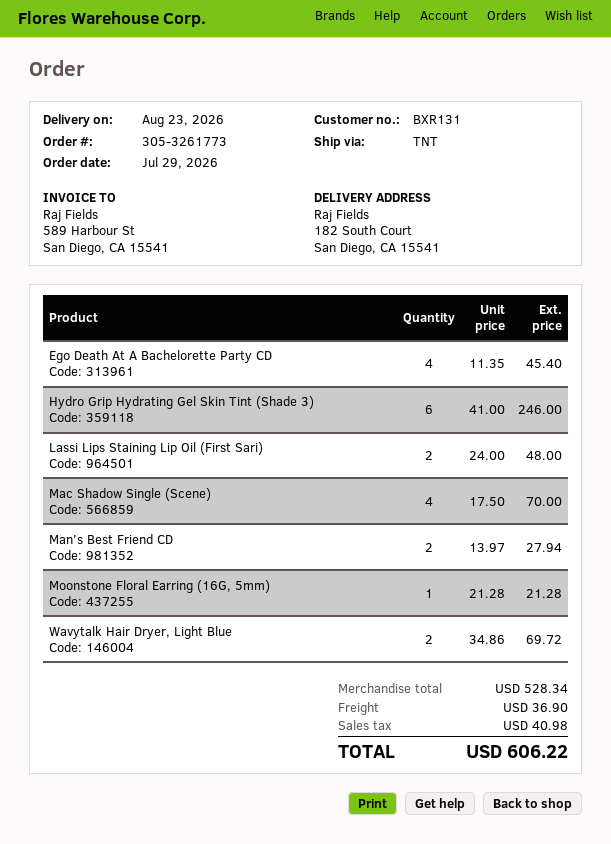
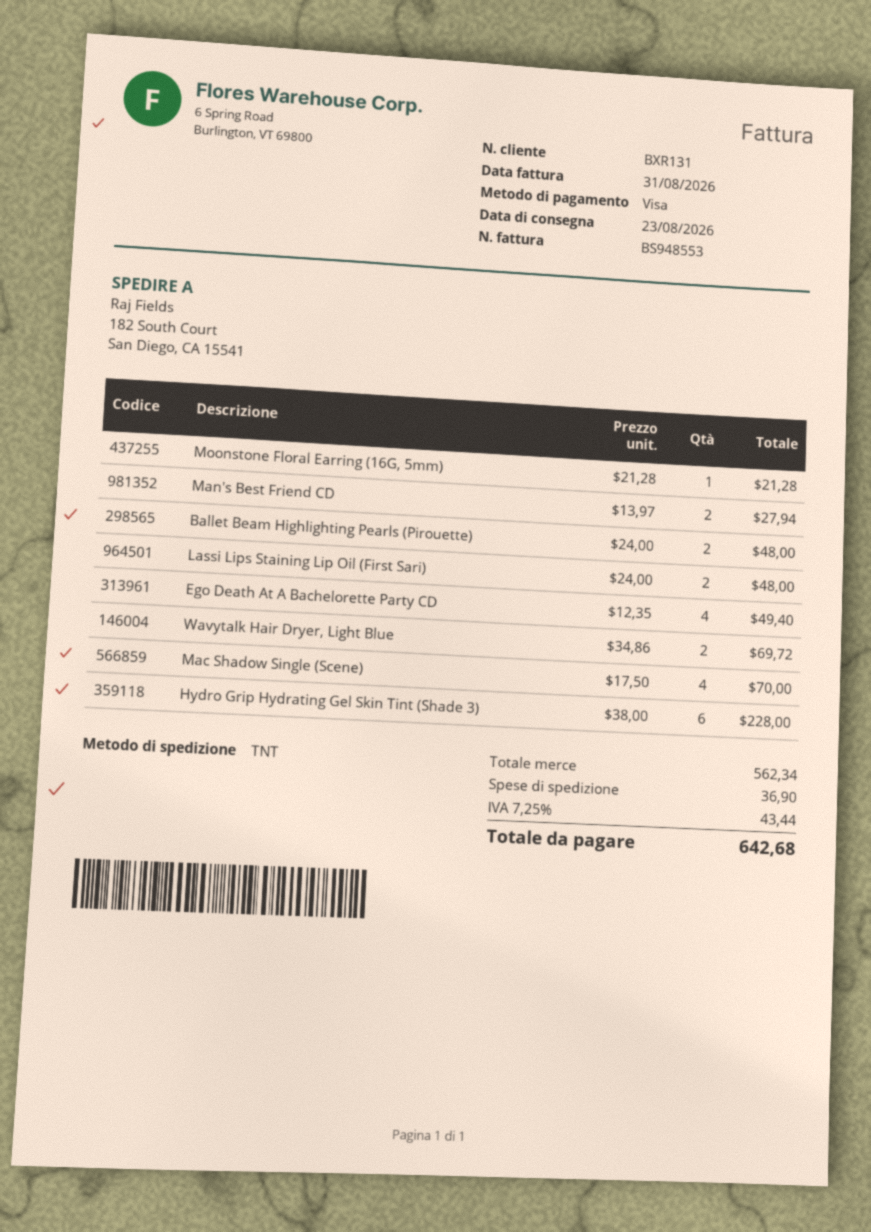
Ego Death At A Bachelorette Party CD: 4 x 11.35 = 45.40 -> 4 x 12.35 = 49.40
Hydro Grip Hydrating Gel Skin Tint (Shade 3): 6 x 41.00 = 246.00 -> 6 x 38.00 = 228.00
Ballet Beam Highlighting Pearls (Pirouette): none -> 2 x 24.00 = 48.00
subtotal: 528.34 -> 562.34
tax: 40.98 -> 43.44
total: 606.22 -> 642.68

